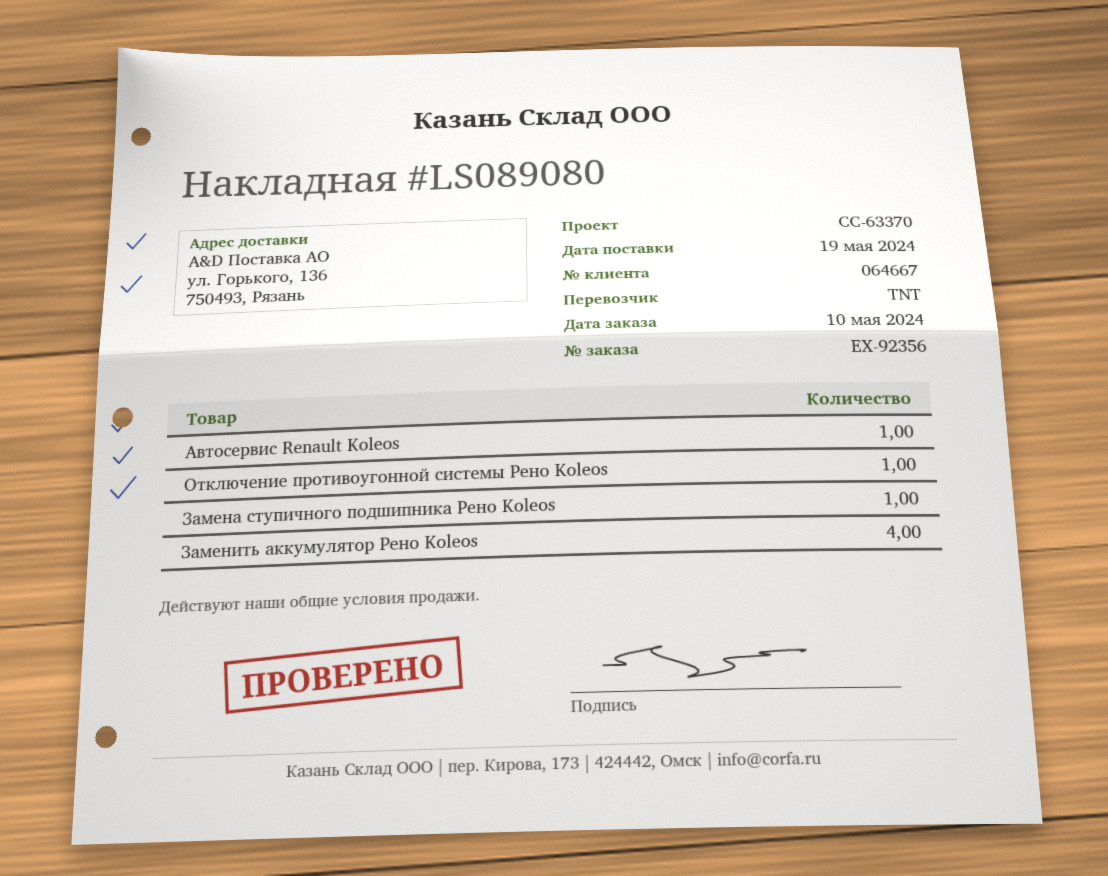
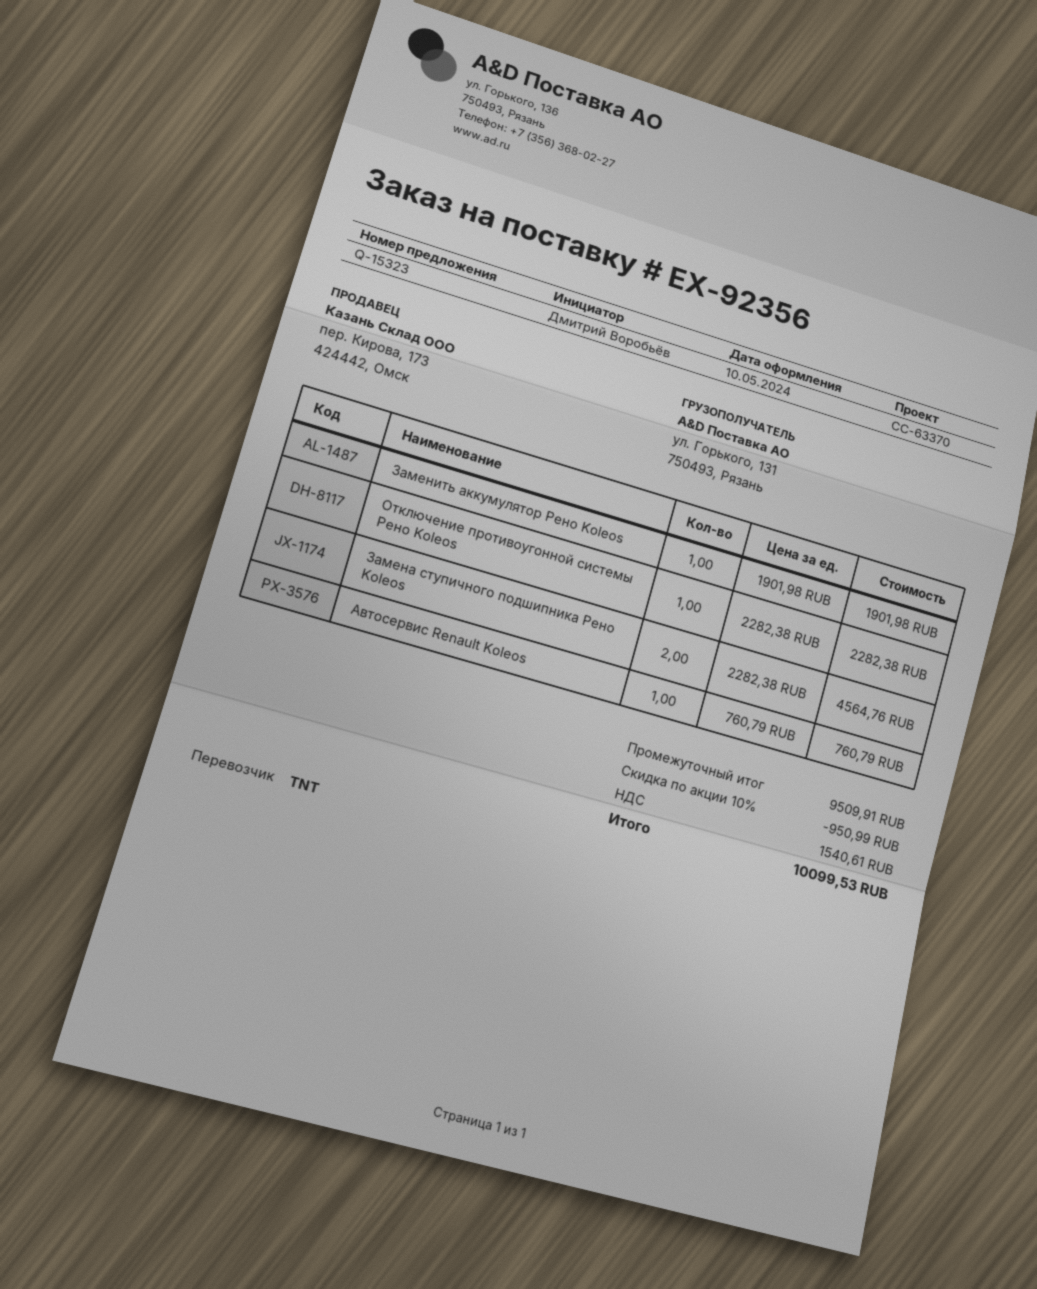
ship to: ул. Горького, 136, 750493, Рязань -> ул. Горького, 131, 750493, Рязань
Замена ступичного подшипника Рено Koleos: 1 -> 2
Заменить аккумулятор Рено Koleos: 4 -> 1

